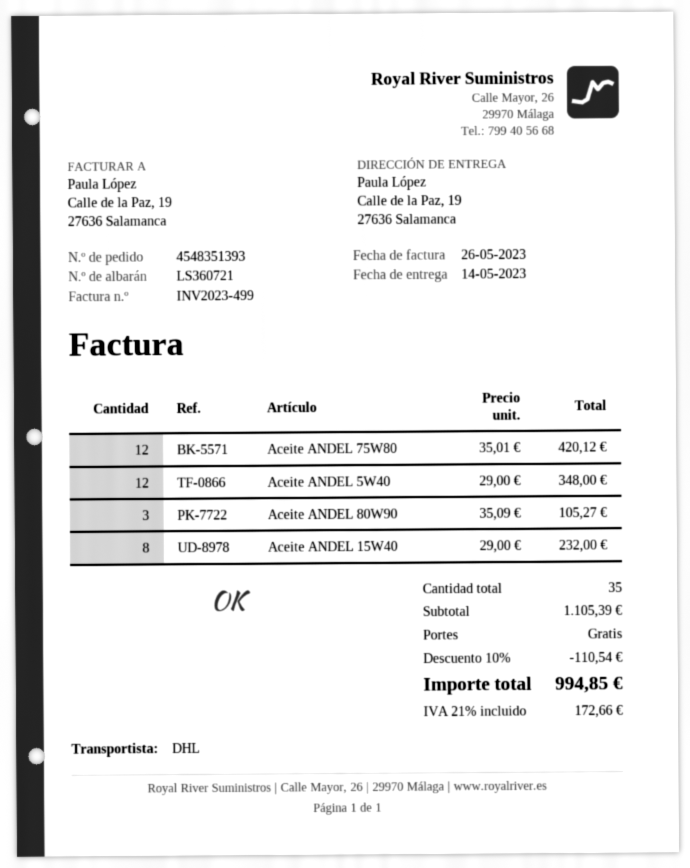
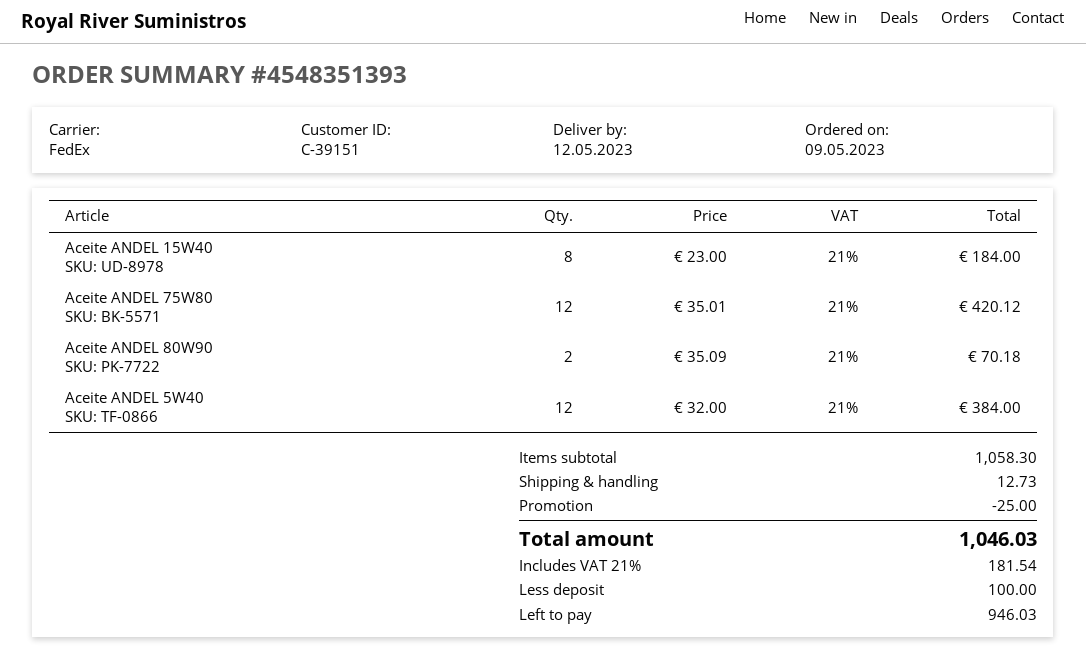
delivery date: 2023-05-14 -> 2023-05-12
shipping method: DHL -> FedEx
Aceite ANDEL 5W40: 12 x 29.00 = 348.00 -> 12 x 32.00 = 384.00
Aceite ANDEL 80W90: 3 x 35.09 = 105.27 -> 2 x 35.09 = 70.18
Aceite ANDEL 15W40: 8 x 29.00 = 232.00 -> 8 x 23.00 = 184.00
subtotal: 1105.39 -> 1058.30
discount: 110.54 -> 25.00
shipping: 0.00 -> 12.73
tax: 21% = 172.66 -> 21% = 181.54
total: 994.85 -> 1046.03

